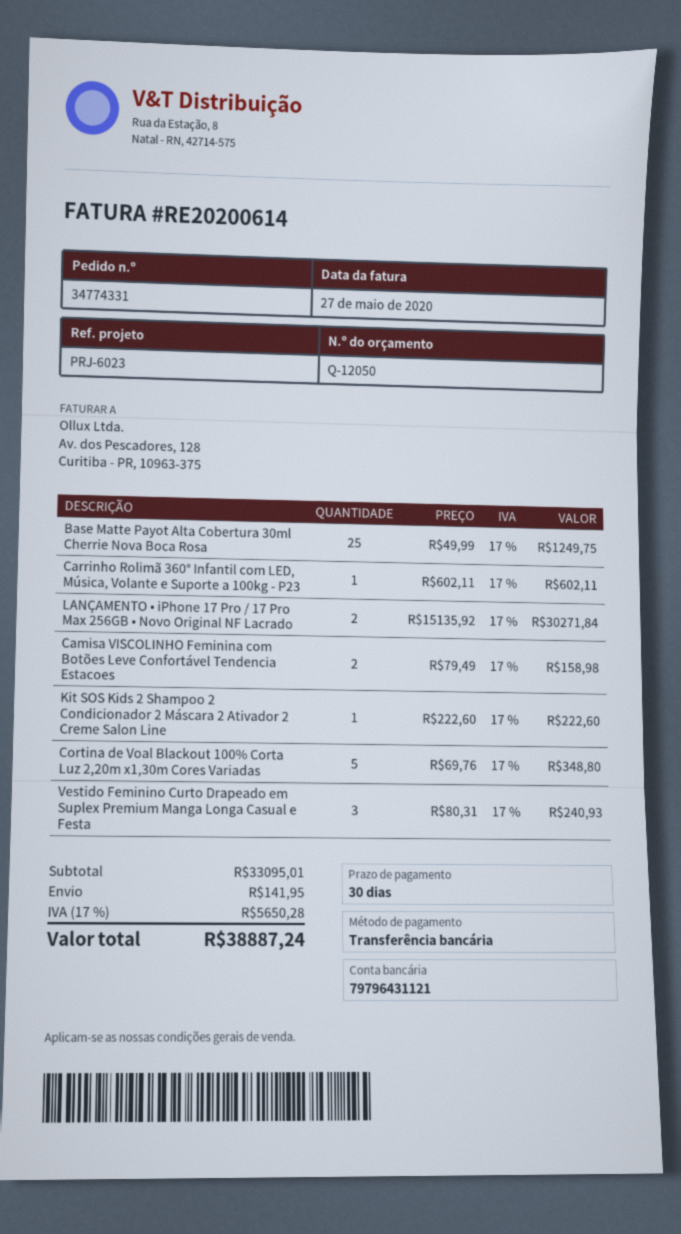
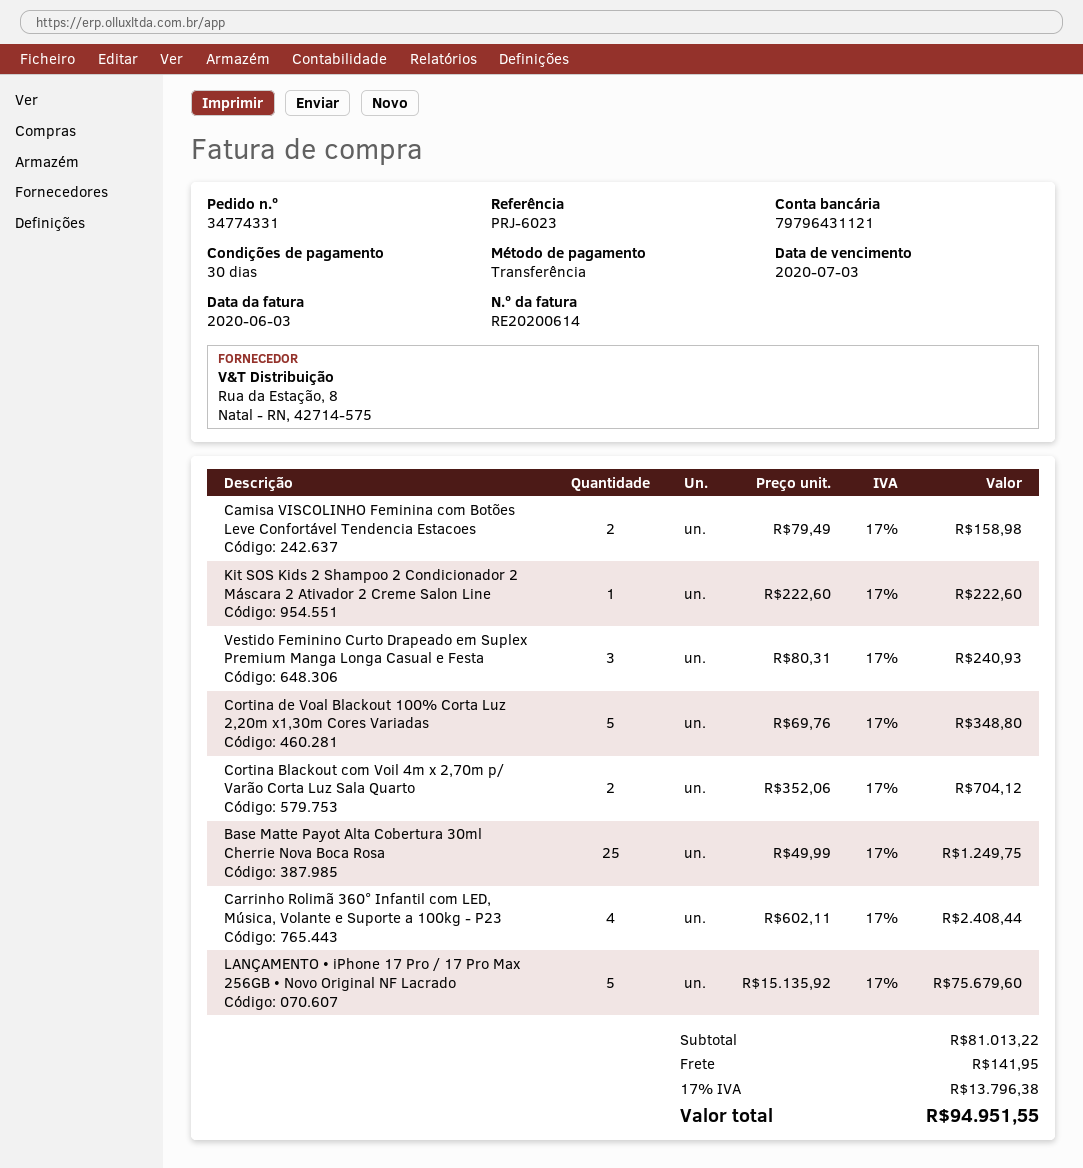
invoice date: 2020-05-27 -> 2020-06-03
Carrinho Rolimã 360° Infantil com LED, Música, Volante e Suporte a 100kg - P23: 1 x 602.11 = 602.11 -> 4 x 602.11 = 2408.44
LANÇAMENTO • iPhone 17 Pro / 17 Pro Max 256GB • Novo Original NF Lacrado: 2 x 15135.92 = 30271.84 -> 5 x 15135.92 = 75679.60
Cortina Blackout com Voil 4m x 2,70m p/ Varão Corta Luz Sala Quarto: none -> 2 x 352.06 = 704.12
subtotal: 33095.01 -> 81013.22
tax: 17% = 5650.28 -> 17% = 13796.38
total: 38887.24 -> 94951.55

